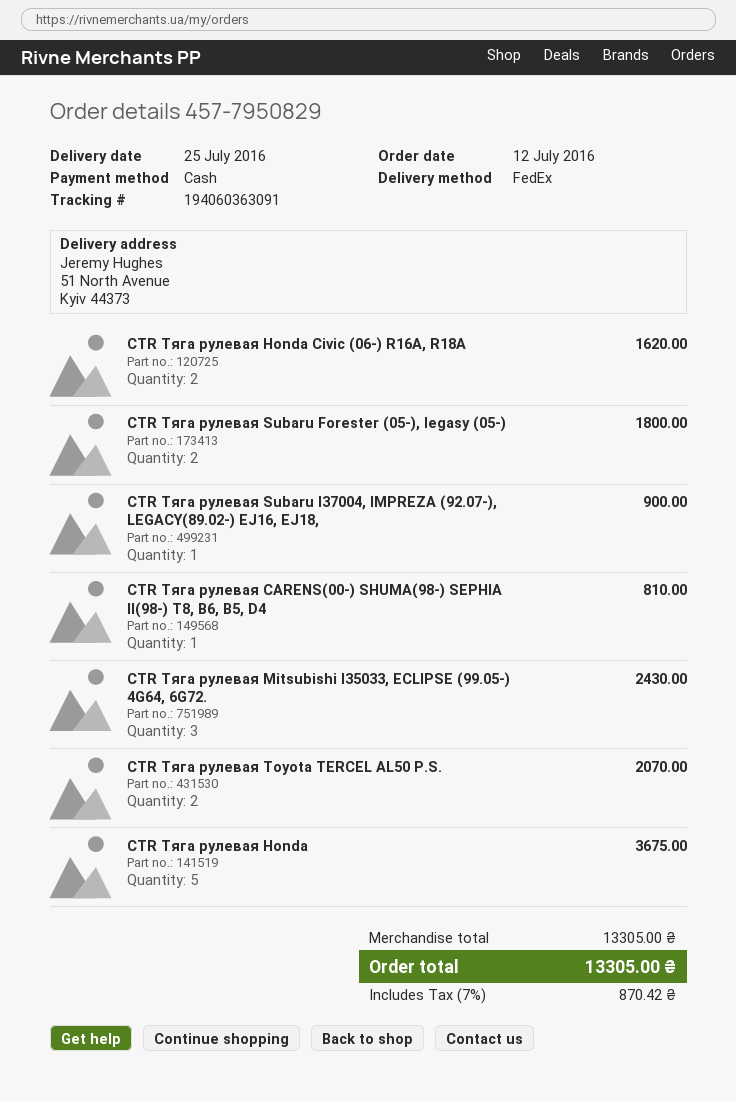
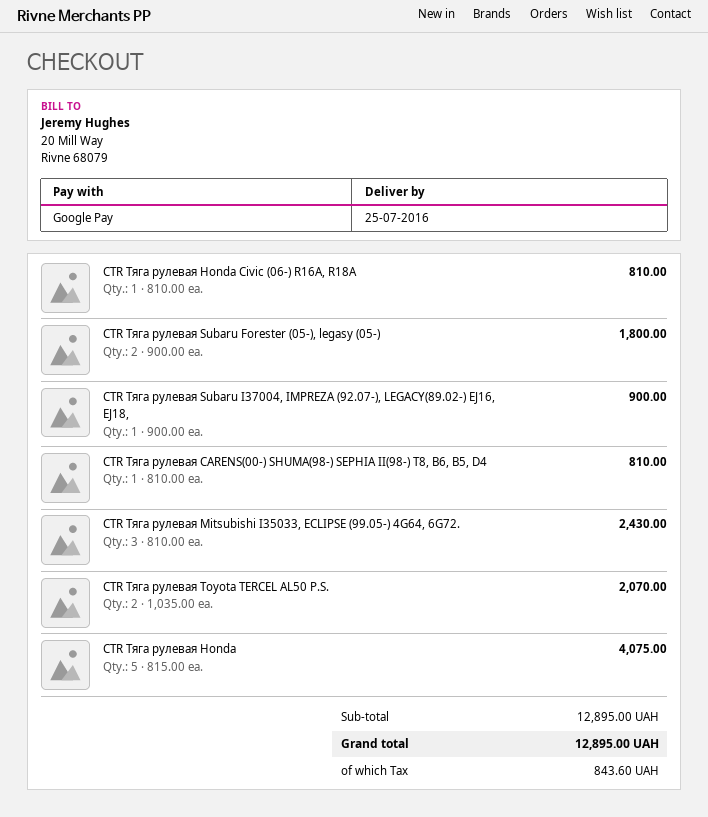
payment method: cash -> Google Pay
CTR Тяга рулевая Honda Civic (06-) R16A, R18A: 2 for 1620.00 -> 1 for 810.00
CTR Тяга рулевая Honda: 5 for 3675.00 -> 5 for 4075.00
subtotal: 13305.00 -> 12895.00
tax: 870.42 -> 843.60
total: 13305.00 -> 12895.00

